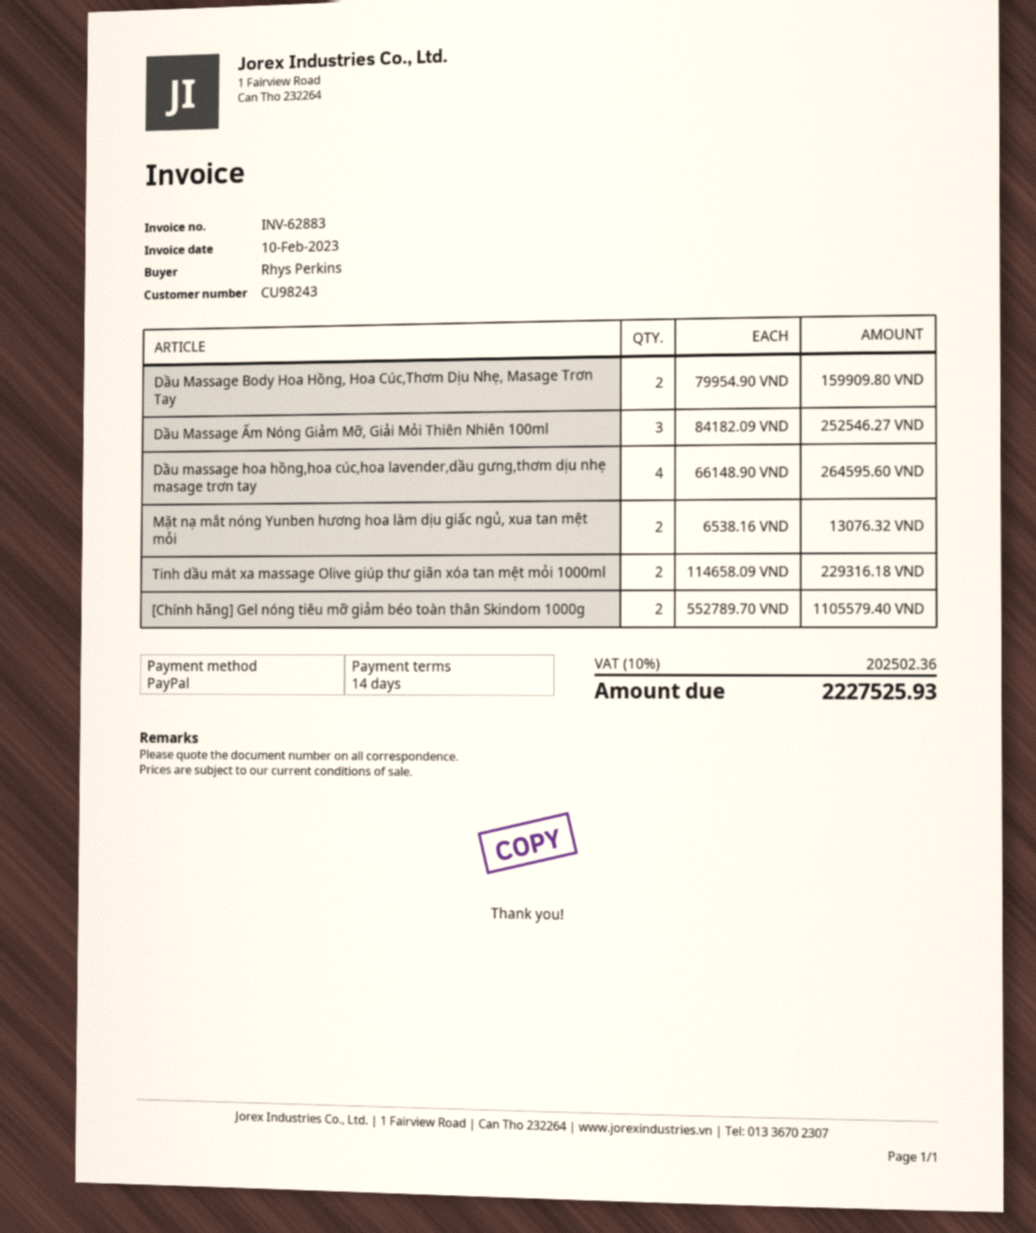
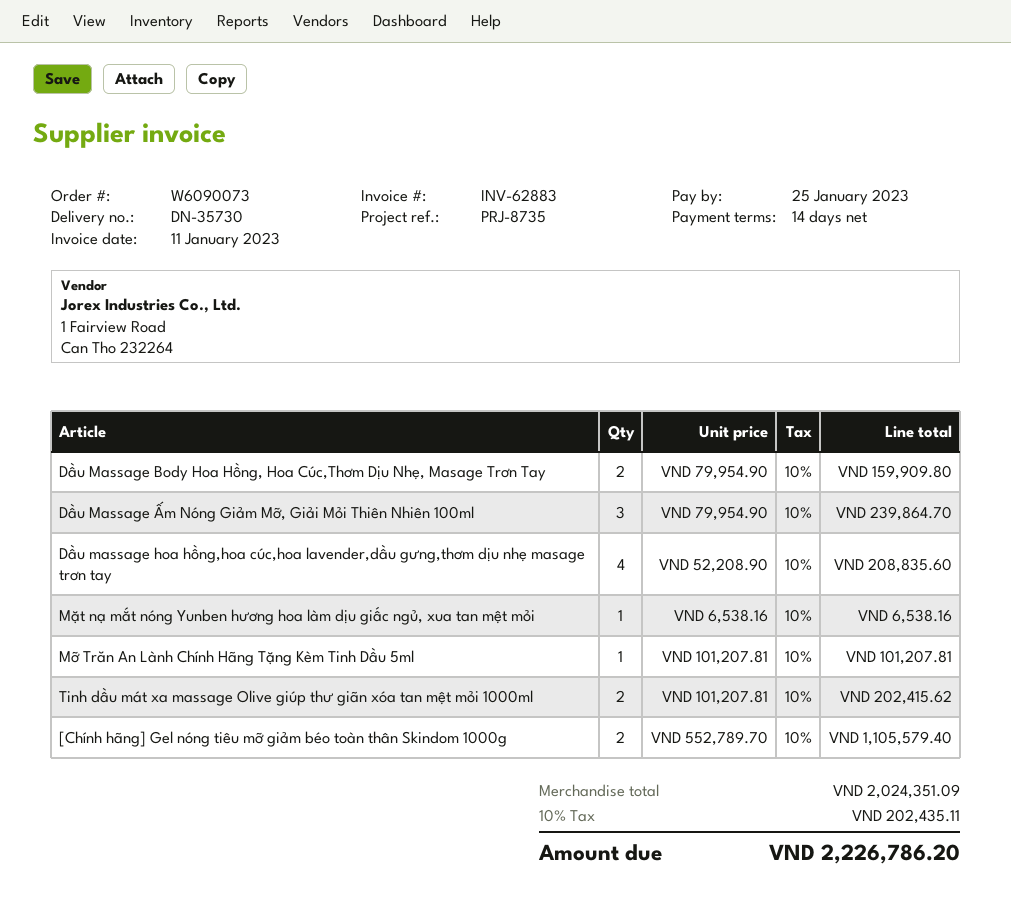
invoice date: 2023-02-10 -> 2023-01-11
Dầu Massage Ấm Nóng Giảm Mỡ, Giải Mỏi Thiên Nhiên 100ml: 3 x 84182.09 = 252546.27 -> 3 x 79954.90 = 239864.70
Dầu massage hoa hồng,hoa cúc,hoa lavender,dầu gưng,thơm dịu nhẹ masage trơn tay: 4 x 66148.90 = 264595.60 -> 4 x 52208.90 = 208835.60
Mặt nạ mắt nóng Yunben hương hoa làm dịu giấc ngủ, xua tan mệt mỏi: 2 x 6538.16 = 13076.32 -> 1 x 6538.16 = 6538.16
Tinh dầu mát xa massage Olive giúp thư giãn xóa tan mệt mỏi 1000ml: 2 x 114658.09 = 229316.18 -> 2 x 101207.81 = 202415.62
Mỡ Trăn An Lành Chính Hãng Tặng Kèm Tinh Dầu 5ml: none -> 1 x 101207.81 = 101207.81
tax: 10% = 202502.36 -> 10% = 202435.11
total: 2227525.93 -> 2226786.20

